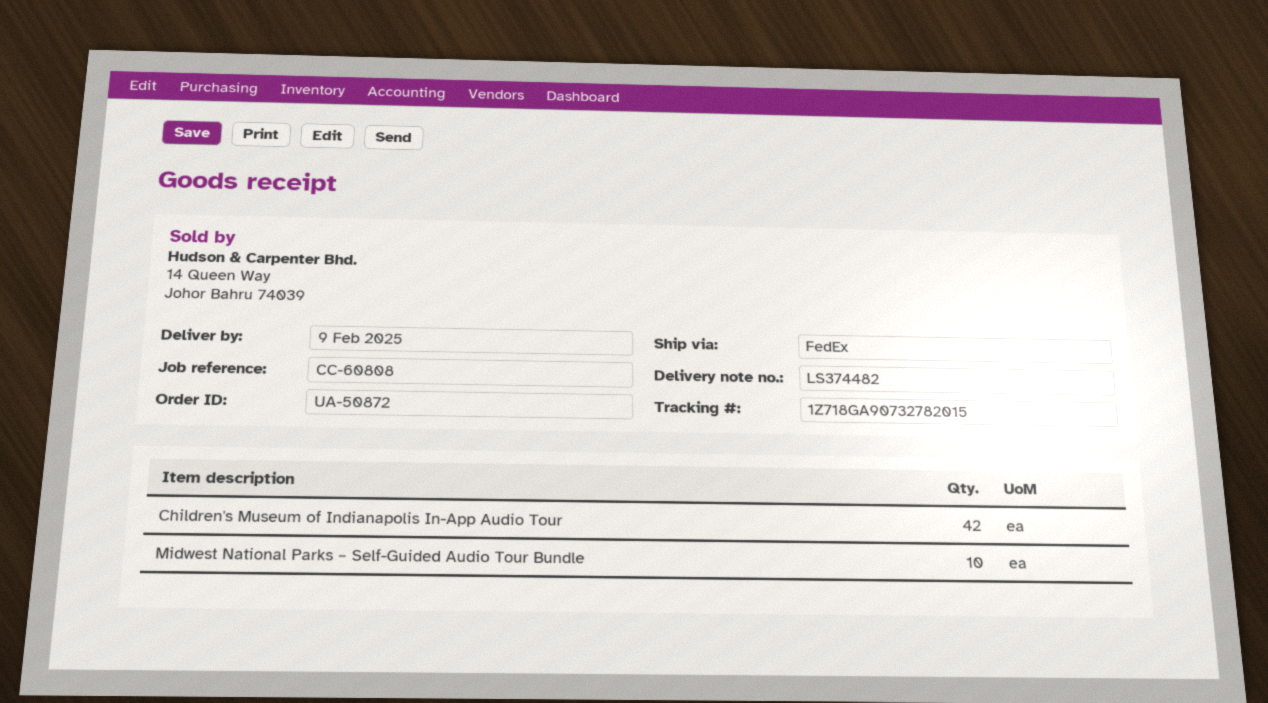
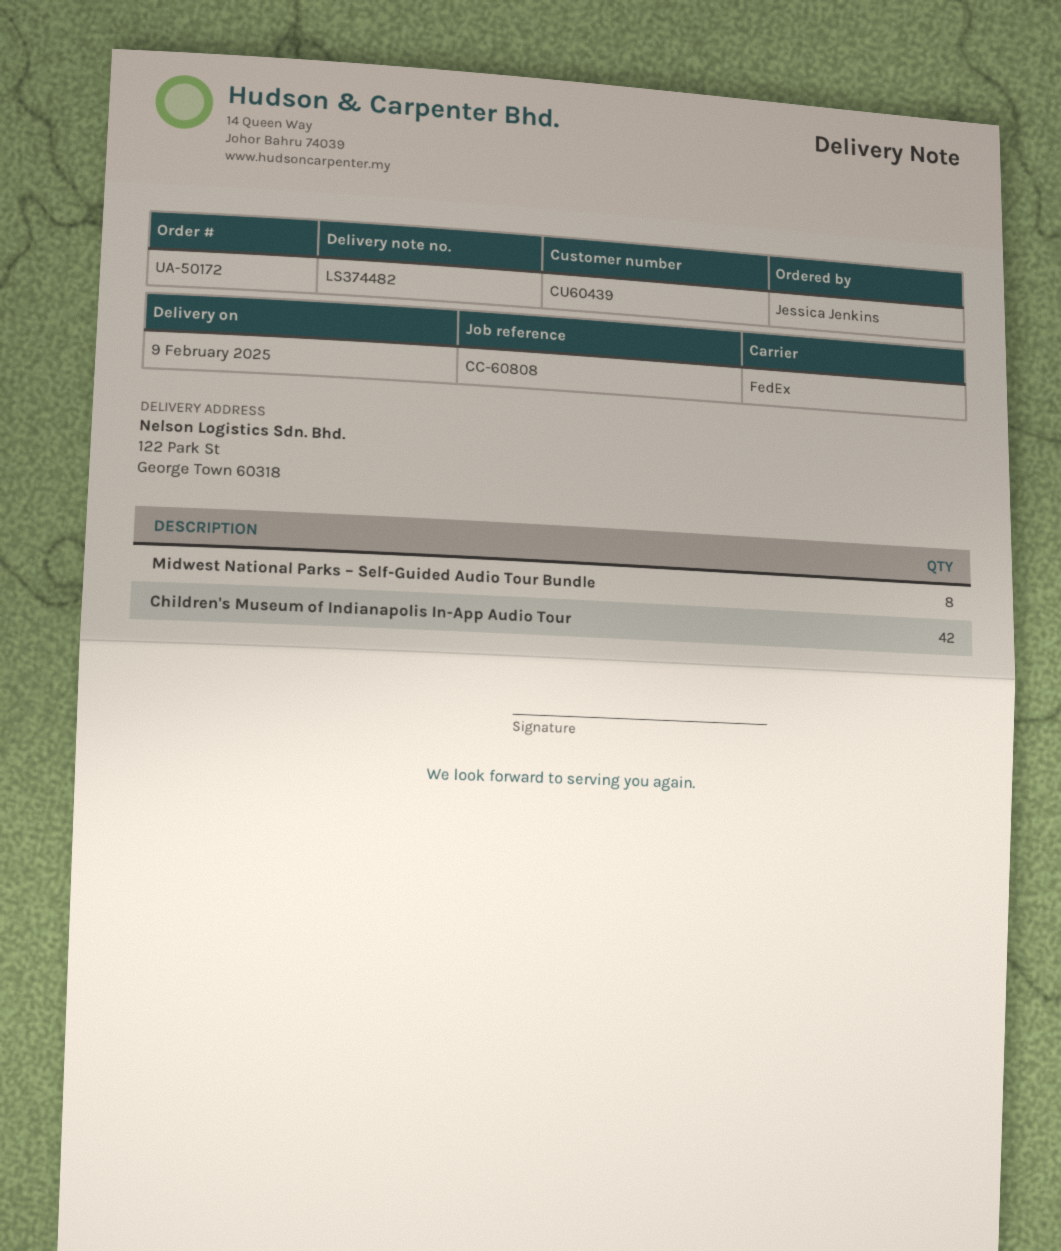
order number: UA-50872 -> UA-50172
Midwest National Parks – Self-Guided Audio Tour Bundle: 10 -> 8

